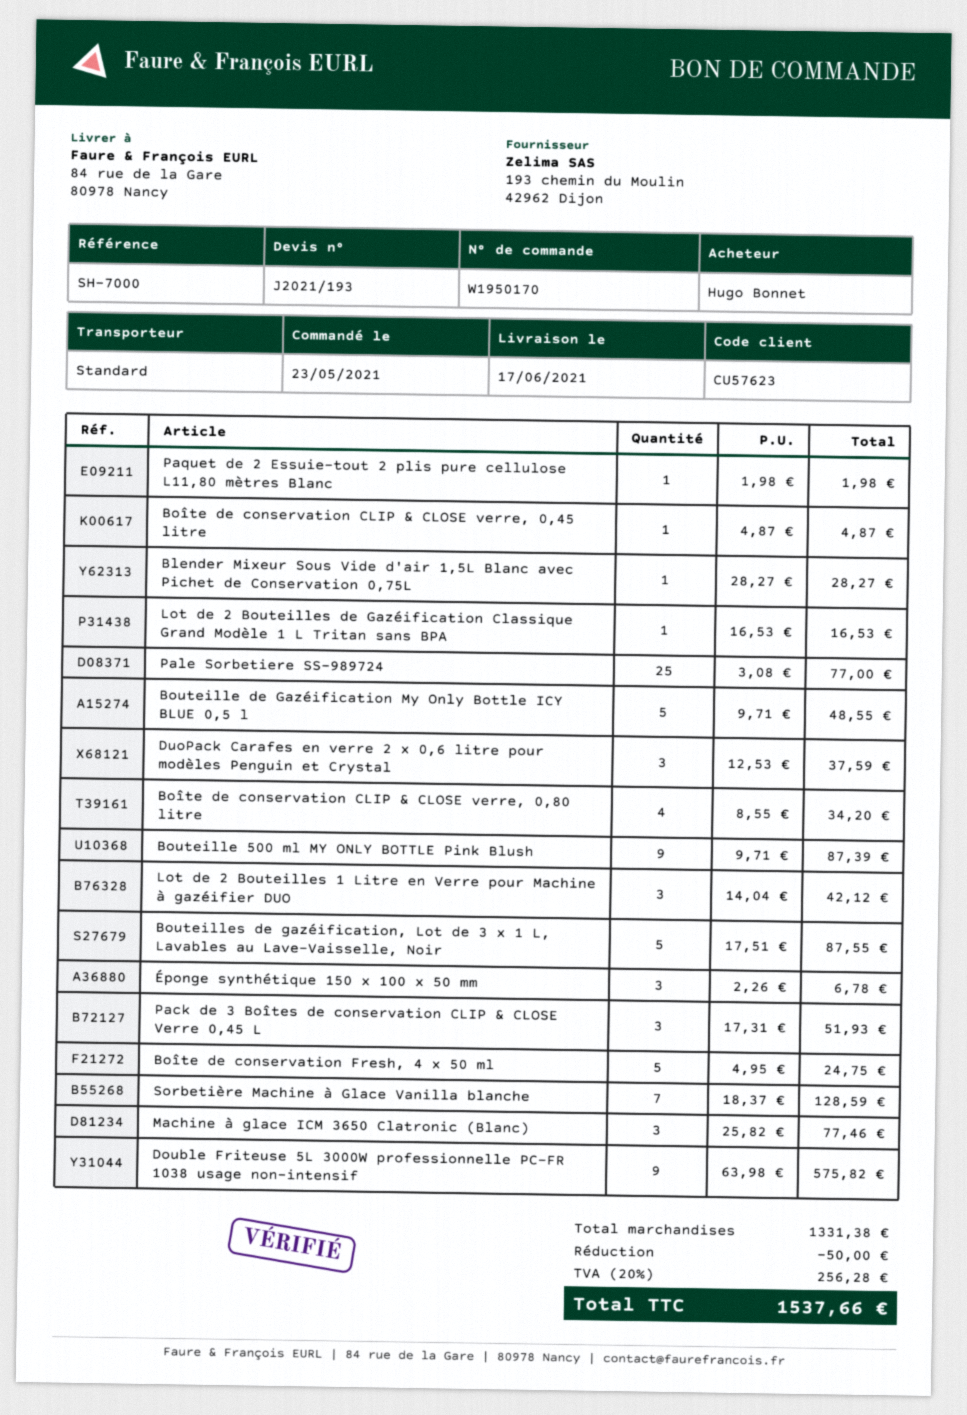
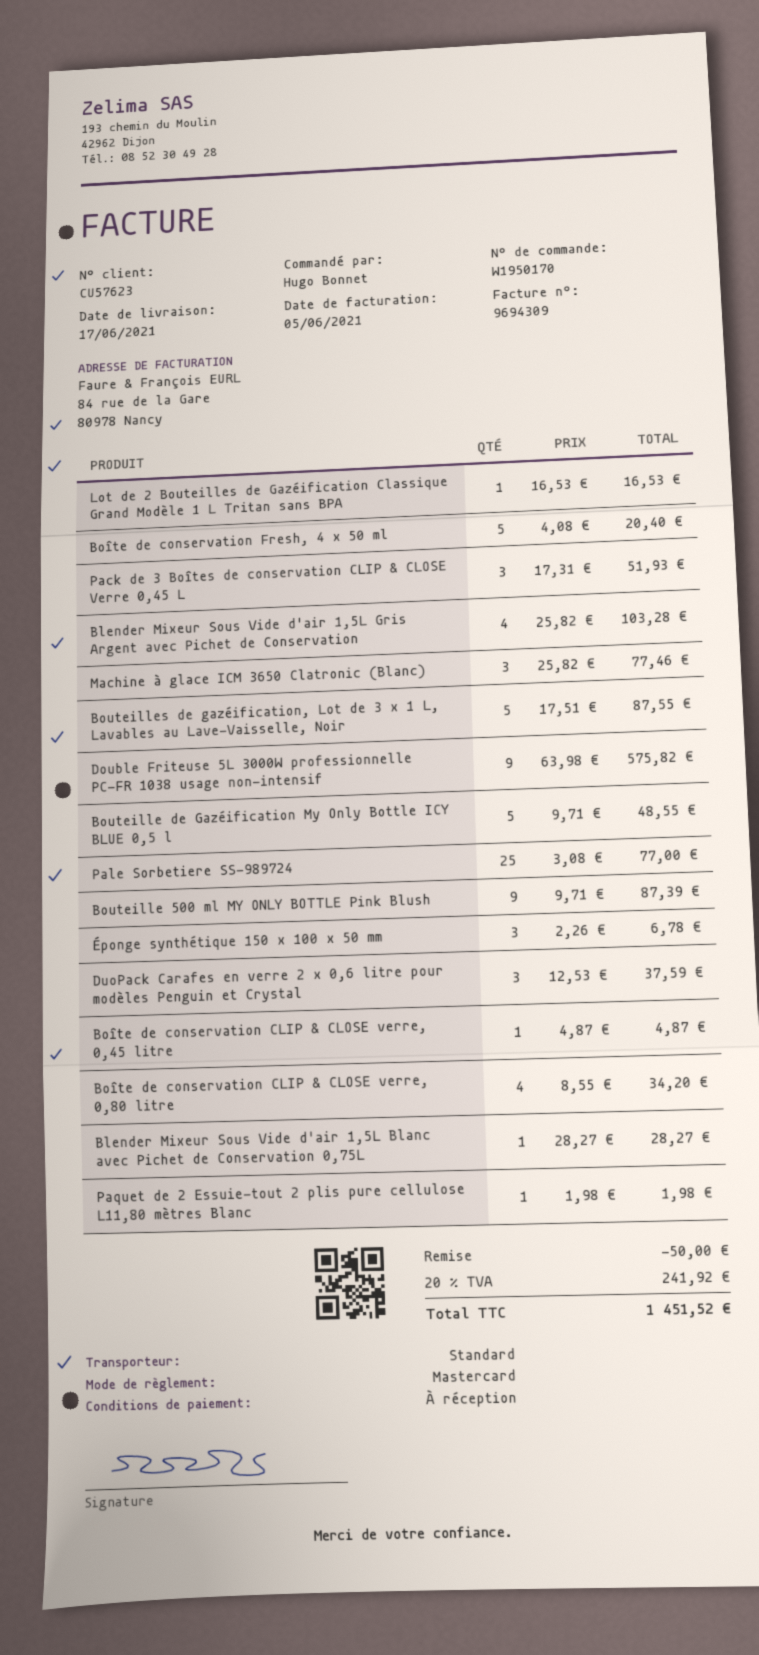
Lot de 2 Bouteilles 1 Litre en Verre pour Machine à gazéifier DUO: 3 x 14.04 = 42.12 -> none
Boîte de conservation Fresh, 4 x 50 ml: 5 x 4.95 = 24.75 -> 5 x 4.08 = 20.40
Sorbetière Machine à Glace Vanilla blanche: 7 x 18.37 = 128.59 -> none
Blender Mixeur Sous Vide d'air 1,5L Gris Argent avec Pichet de Conservation: none -> 4 x 25.82 = 103.28
tax: 20% = 256.28 -> 20% = 241.92
total: 1537.66 -> 1451.52

